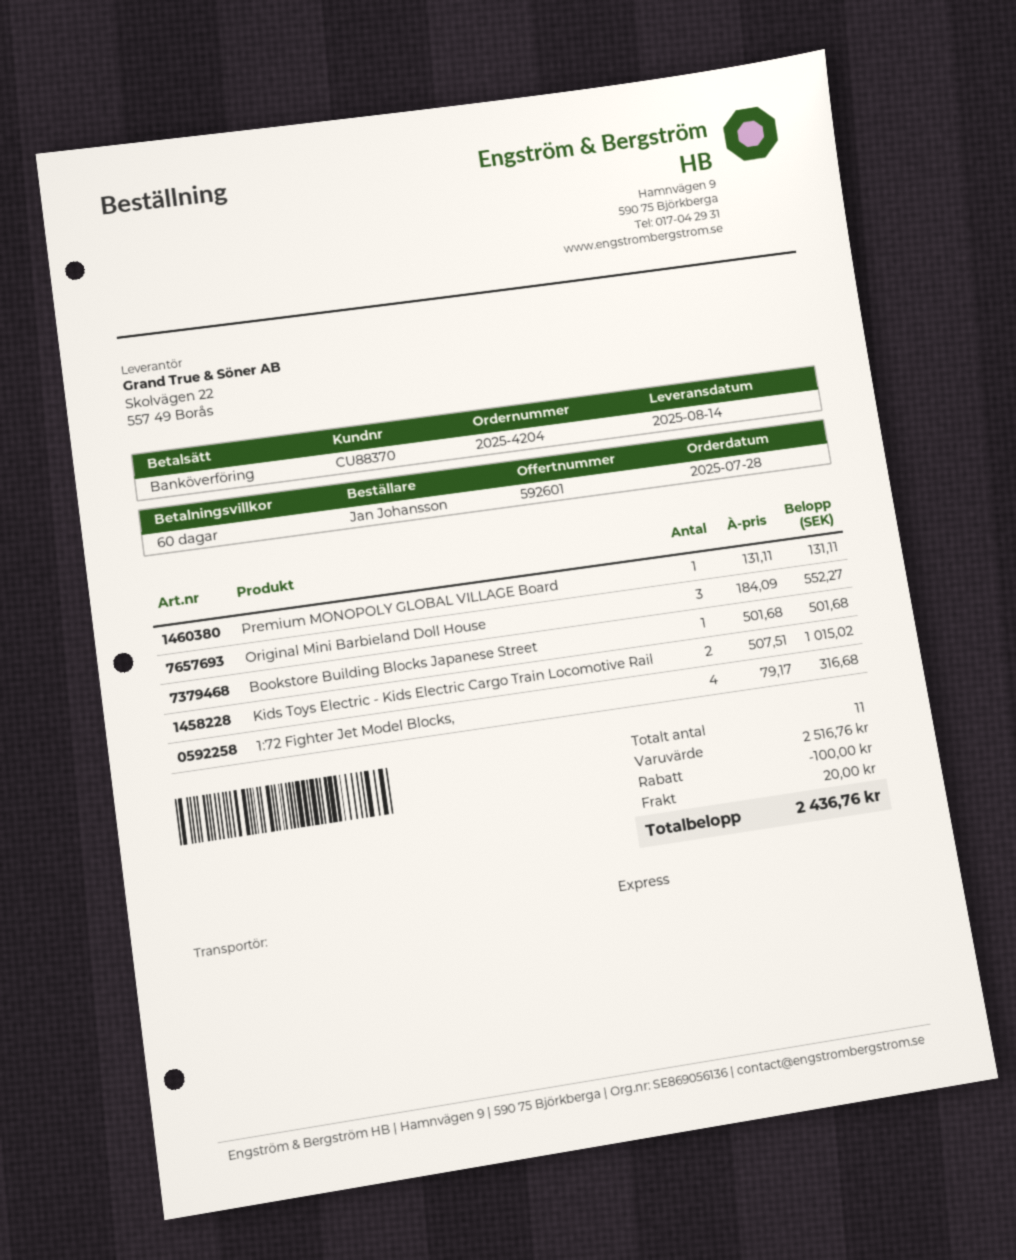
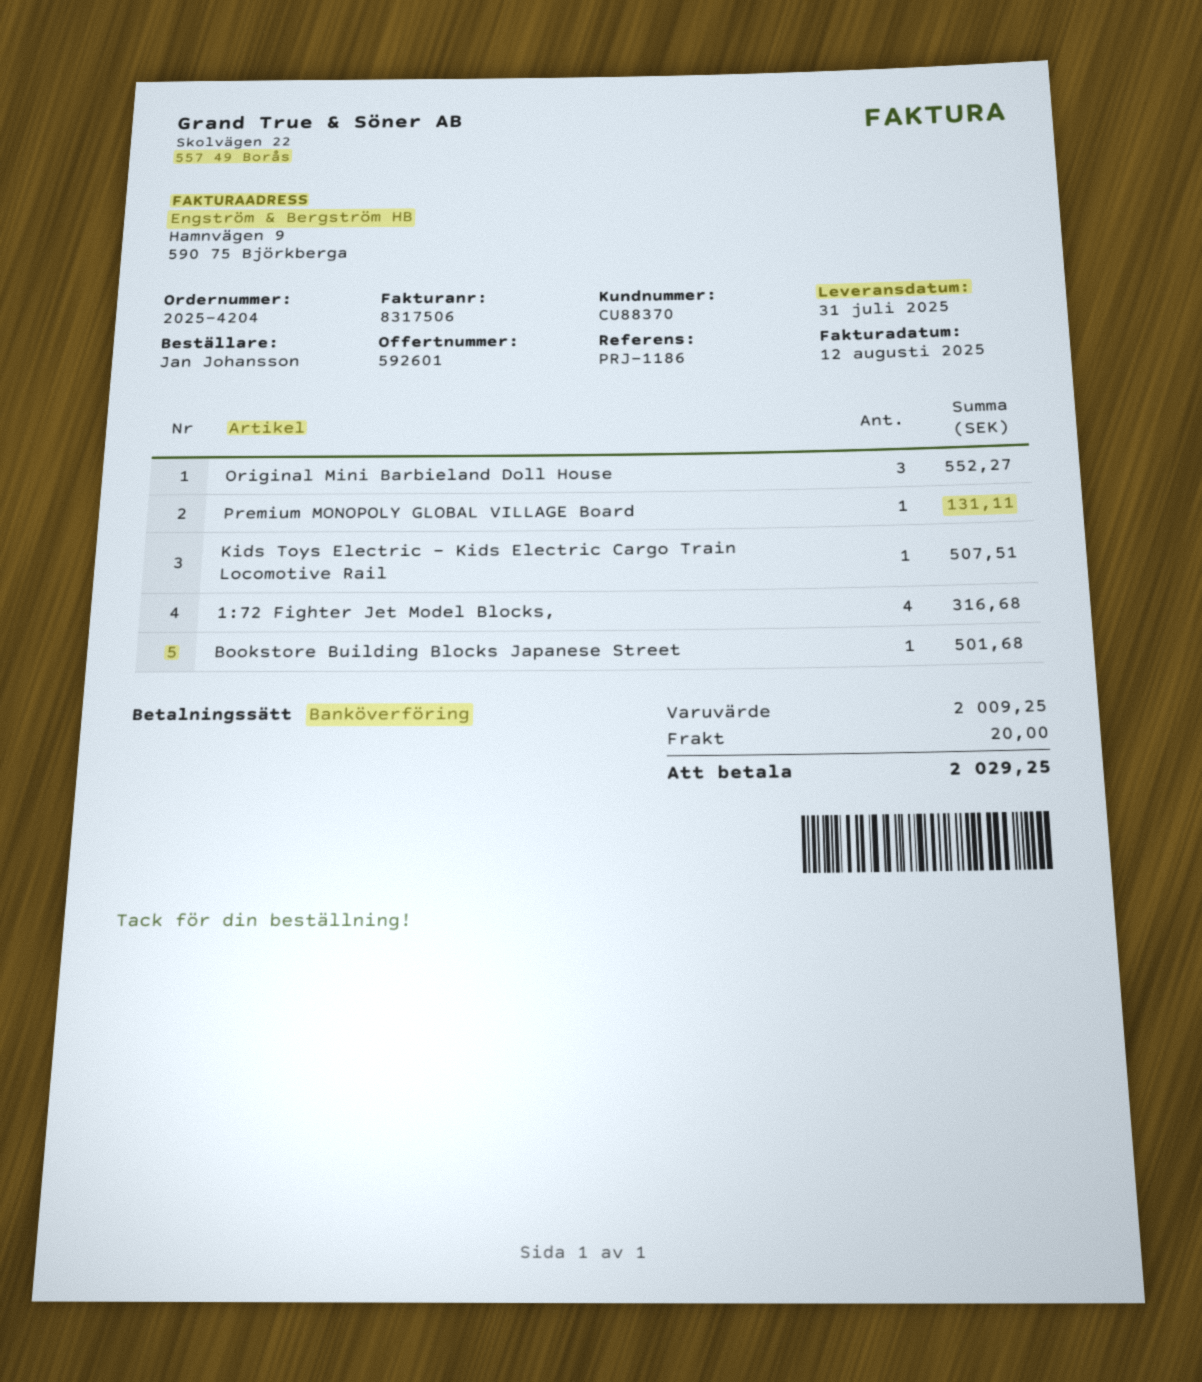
delivery date: 2025-08-14 -> 2025-07-31
Kids Toys Electric - Kids Electric Cargo Train Locomotive Rail: 2 for 1015.02 -> 1 for 507.51
subtotal: 2516.76 -> 2009.25
discount: 100.00 -> none
total: 2436.76 -> 2029.25

